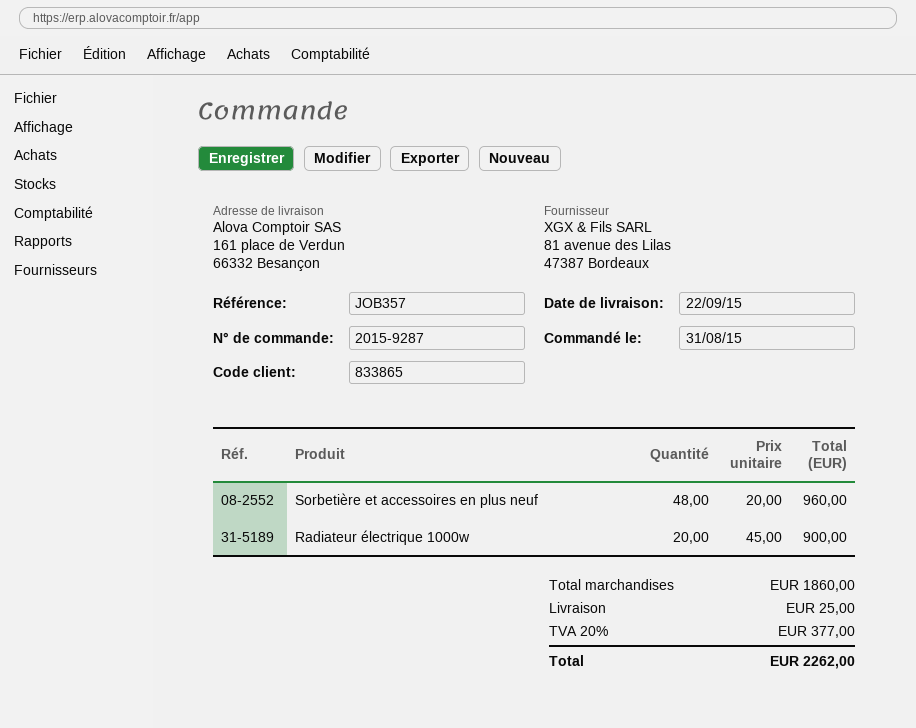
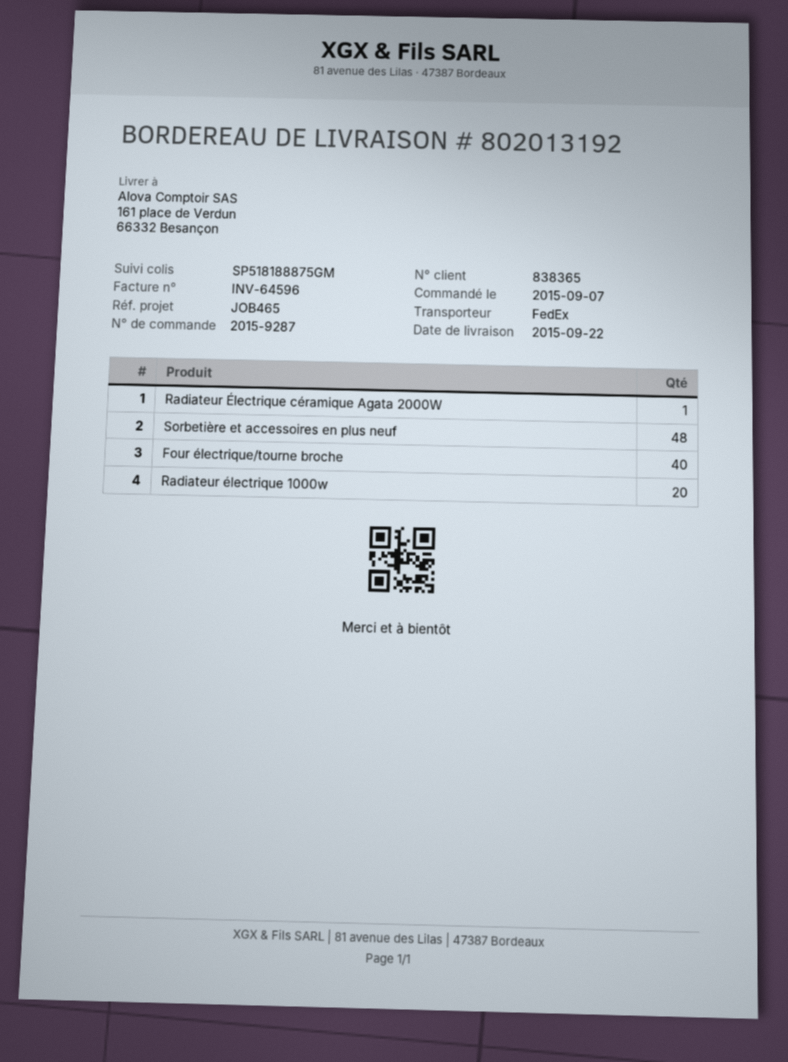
order date: 2015-08-31 -> 2015-09-07
customer number: 833865 -> 838365
reference: JOB357 -> JOB465
Radiateur Électrique céramique Agata 2000W: none -> 1
Four électrique/tourne broche: none -> 40

